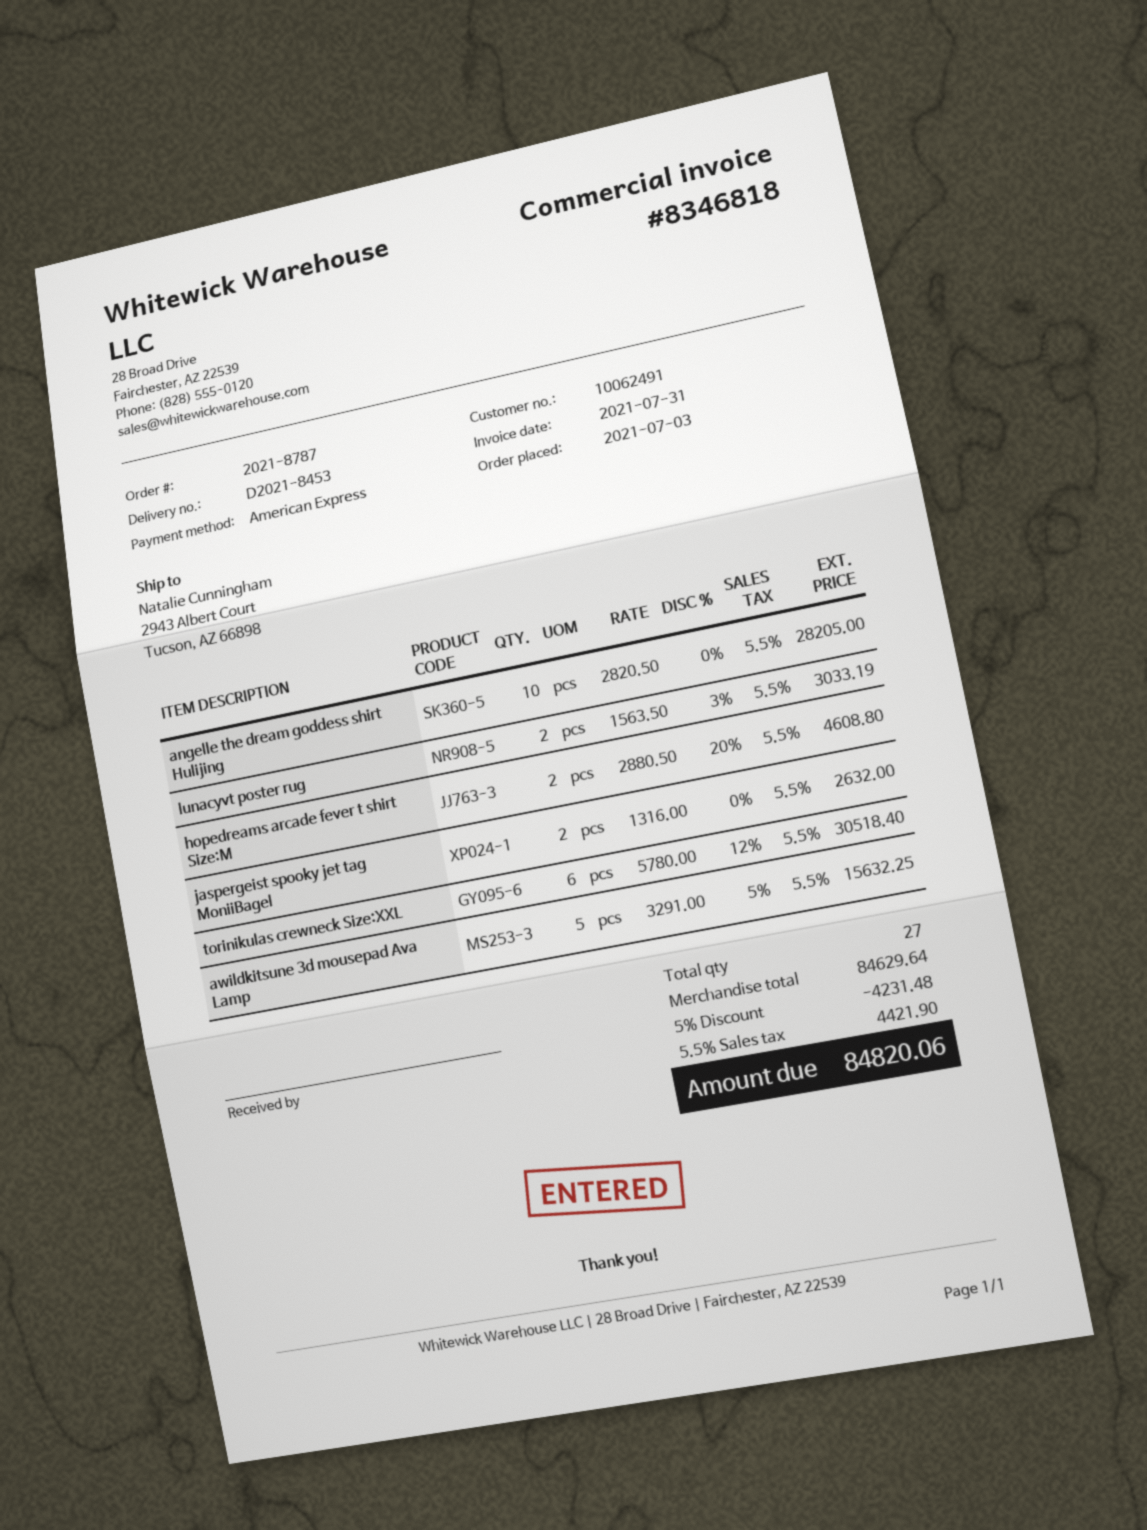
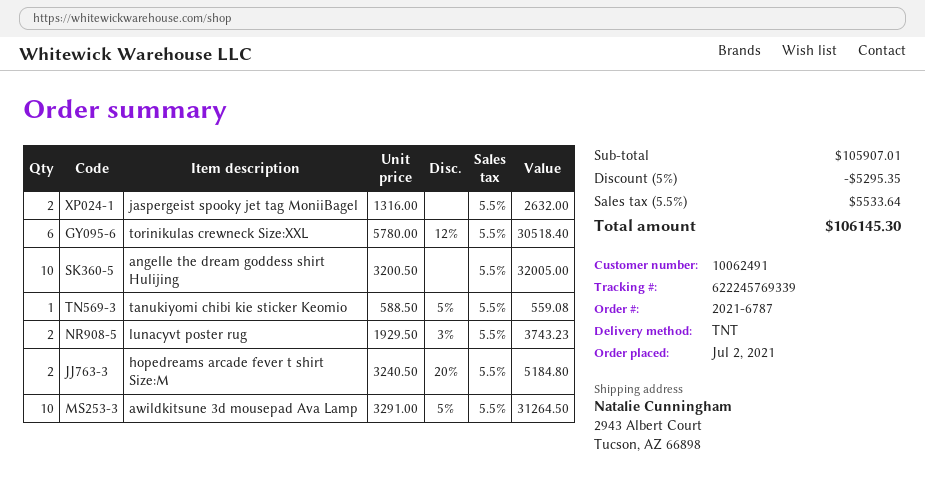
order number: 2021-8787 -> 2021-6787
order date: 2021-07-03 -> 2021-07-02
angelle the dream goddess shirt Hulijing: 10 x 2820.50 = 28205.00 -> 10 x 3200.50 = 32005.00
lunacyvt poster rug: 2 x 1563.50 - 3% = 3033.19 -> 2 x 1929.50 - 3% = 3743.23
hopedreams arcade fever t shirt Size:M: 2 x 2880.50 - 20% = 4608.80 -> 2 x 3240.50 - 20% = 5184.80
awildkitsune 3d mousepad Ava Lamp: 5 x 3291.00 - 5% = 15632.25 -> 10 x 3291.00 - 5% = 31264.50
tanukiyomi chibi kie sticker Keomio: none -> 1 x 588.50 - 5% = 559.08
subtotal: 84629.64 -> 105907.01
discount: 5% = 4231.48 -> 5% = 5295.35
tax: 5.5% = 4421.90 -> 5.5% = 5533.64
total: 84820.06 -> 106145.30

